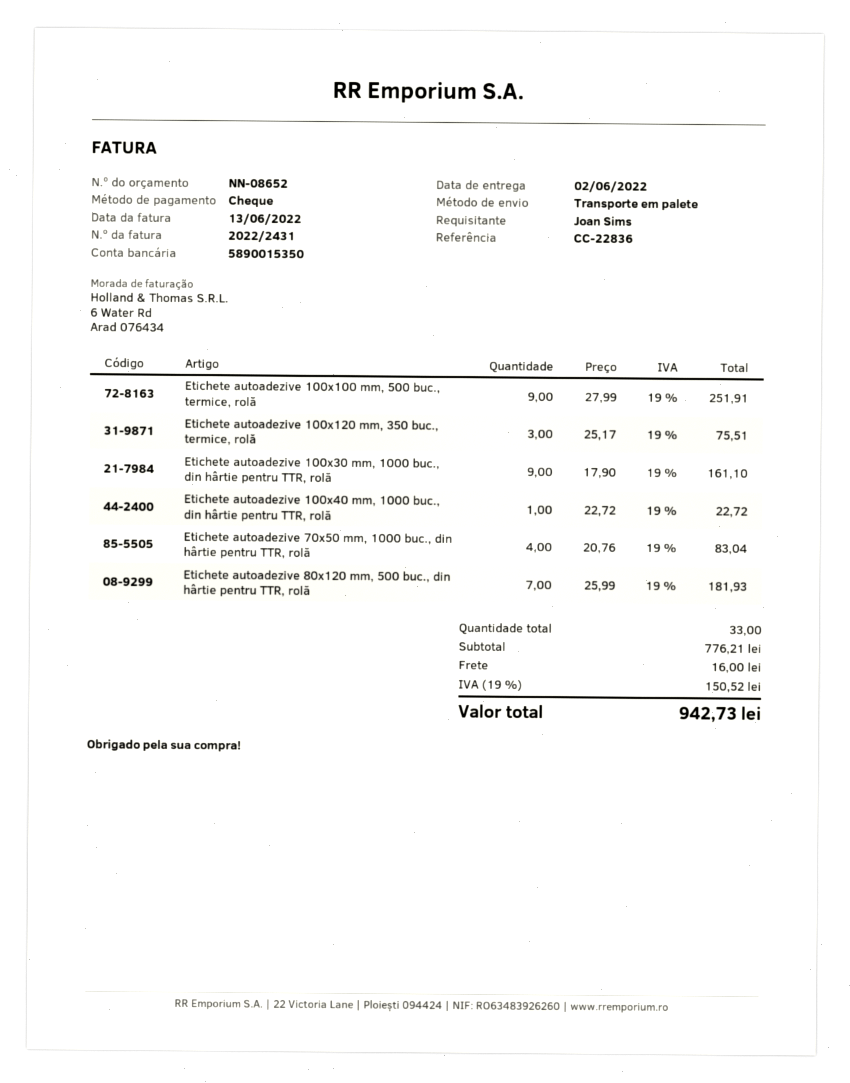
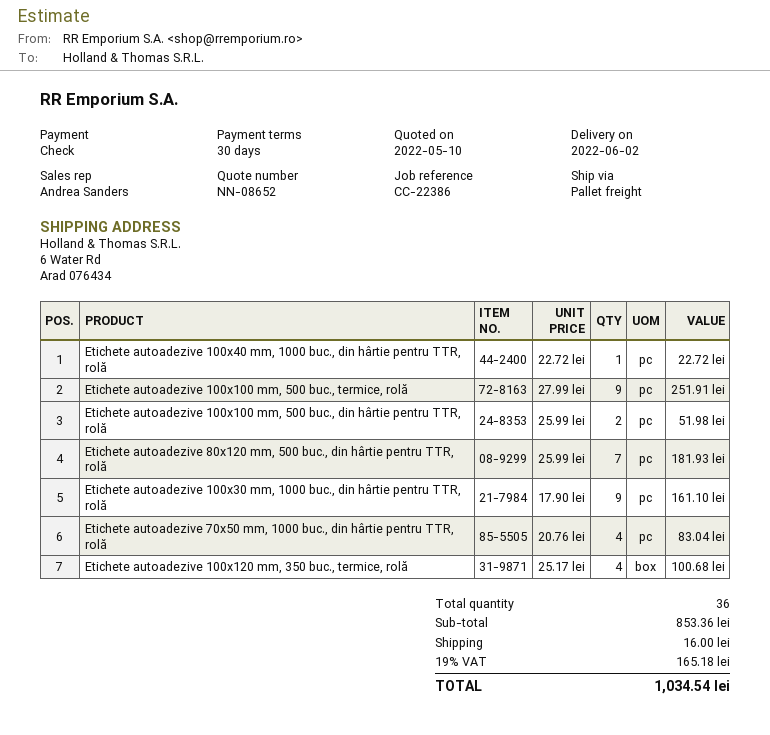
reference: CC-22836 -> CC-22386
Etichete autoadezive 100x120 mm, 350 buc., termice, rolă: 3 x 25.17 = 75.51 -> 4 x 25.17 = 100.68
Etichete autoadezive 100x100 mm, 500 buc., din hârtie pentru TTR, rolă: none -> 2 x 25.99 = 51.98
total quantity: 33 -> 36
subtotal: 776.21 -> 853.36
tax: 19% = 150.52 -> 19% = 165.18
total: 942.73 -> 1034.54

